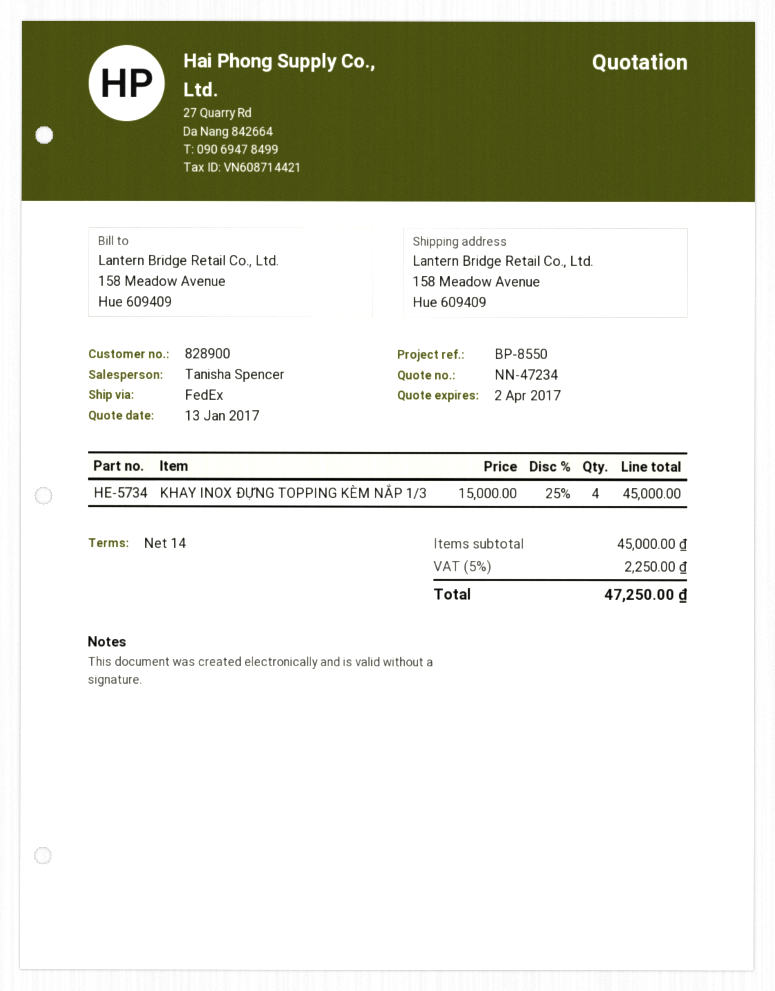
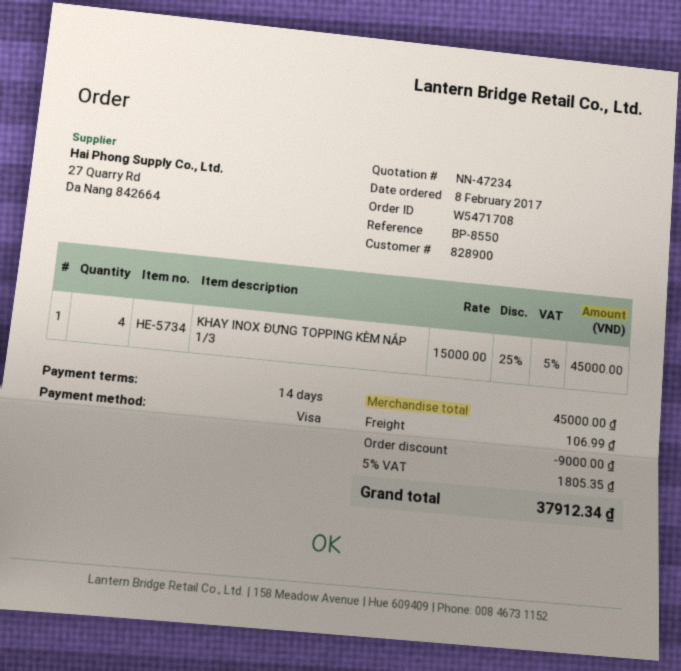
discount: none -> 9000.00
shipping: none -> 106.99
tax: 5% = 2250.00 -> 5% = 1805.35
total: 47250.00 -> 37912.34

